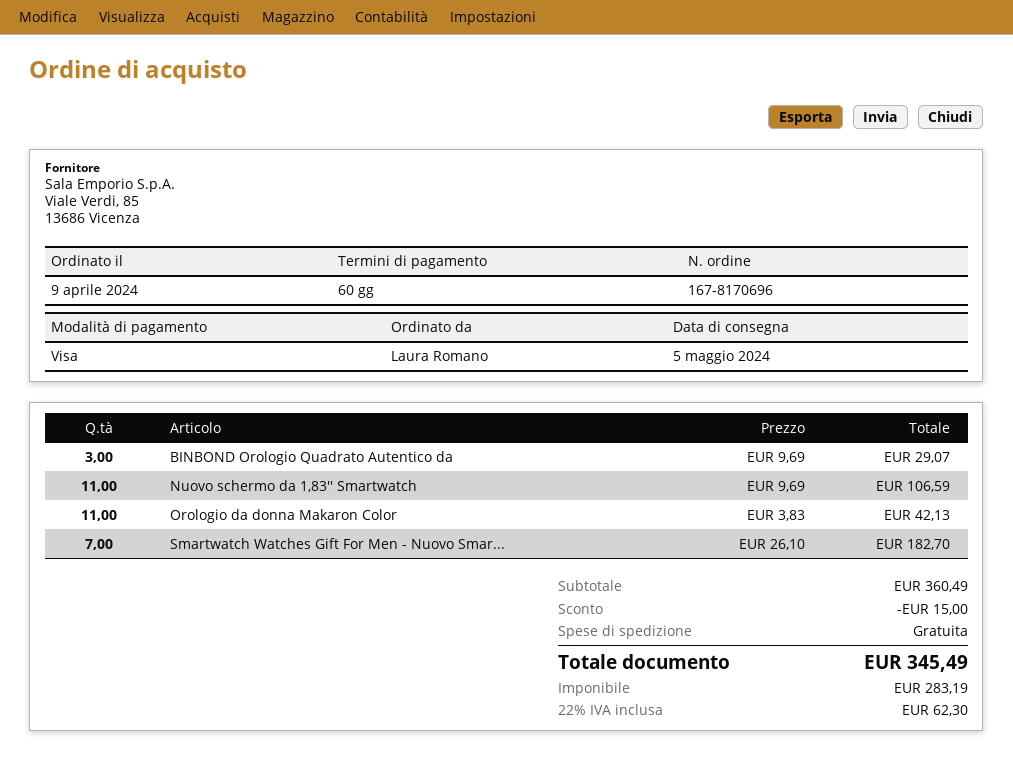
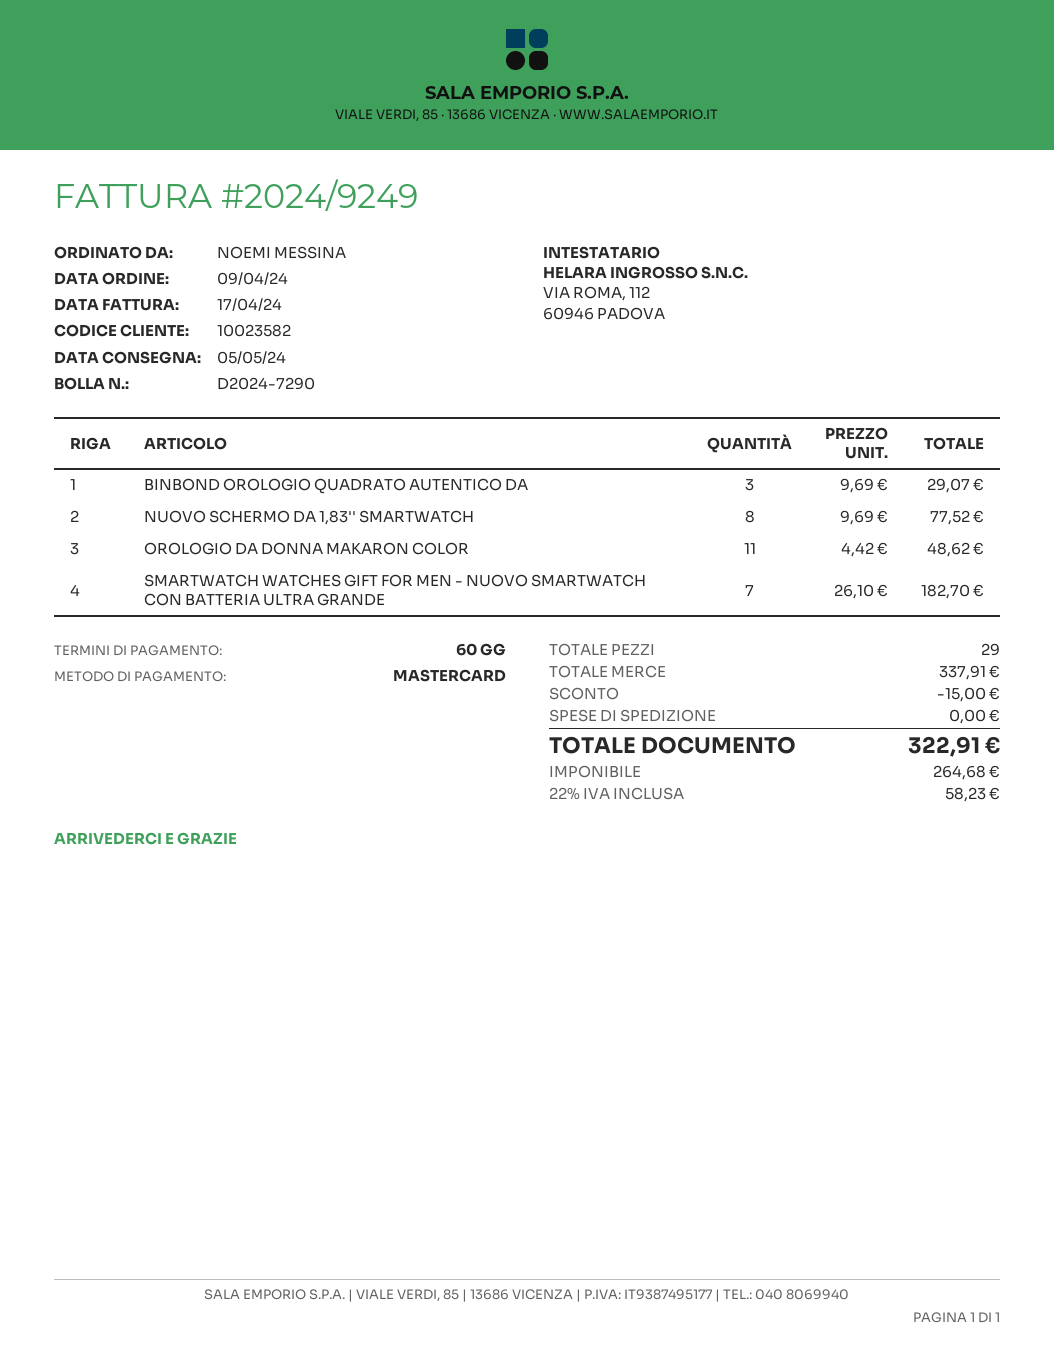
ordered by: Laura Romano -> NOEMI MESSINA
payment method: Visa -> Mastercard
Nuovo schermo da 1,83'' Smartwatch: 11 x 9.69 = 106.59 -> 8 x 9.69 = 77.52
Orologio da donna Makaron Color: 11 x 3.83 = 42.13 -> 11 x 4.42 = 48.62
subtotal: 360.49 -> 337.91
net: 283.19 -> 264.68
tax: 22% = 62.30 -> 22% = 58.23
total: 345.49 -> 322.91

